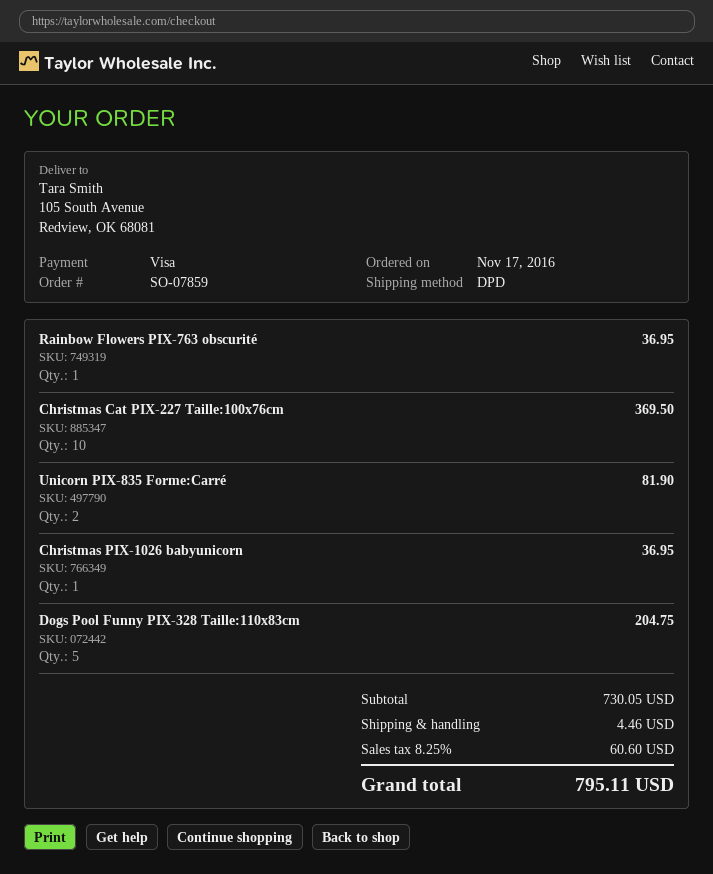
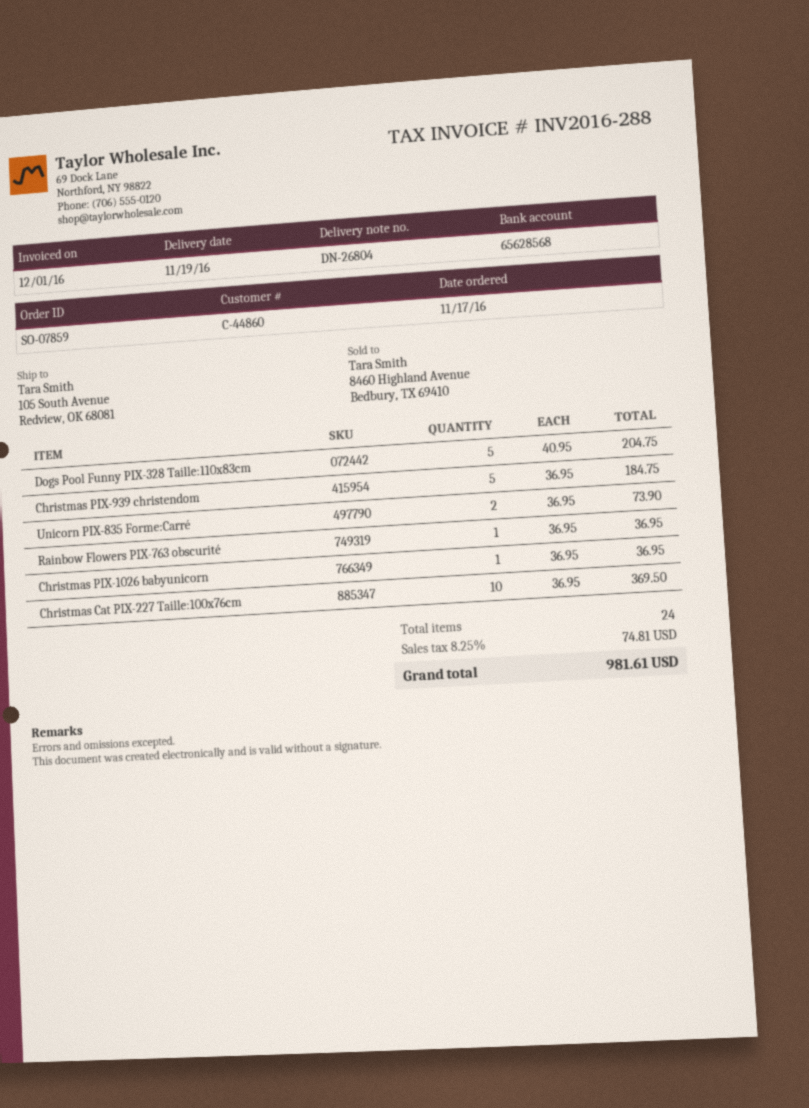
Unicorn PIX-835 Forme:Carré: 2 for 81.90 -> 2 for 73.90
Christmas PIX-939 christendom: none -> 5 for 184.75
shipping: 4.46 -> none
tax: 8.25% = 60.60 -> 8.25% = 74.81
total: 795.11 -> 981.61

